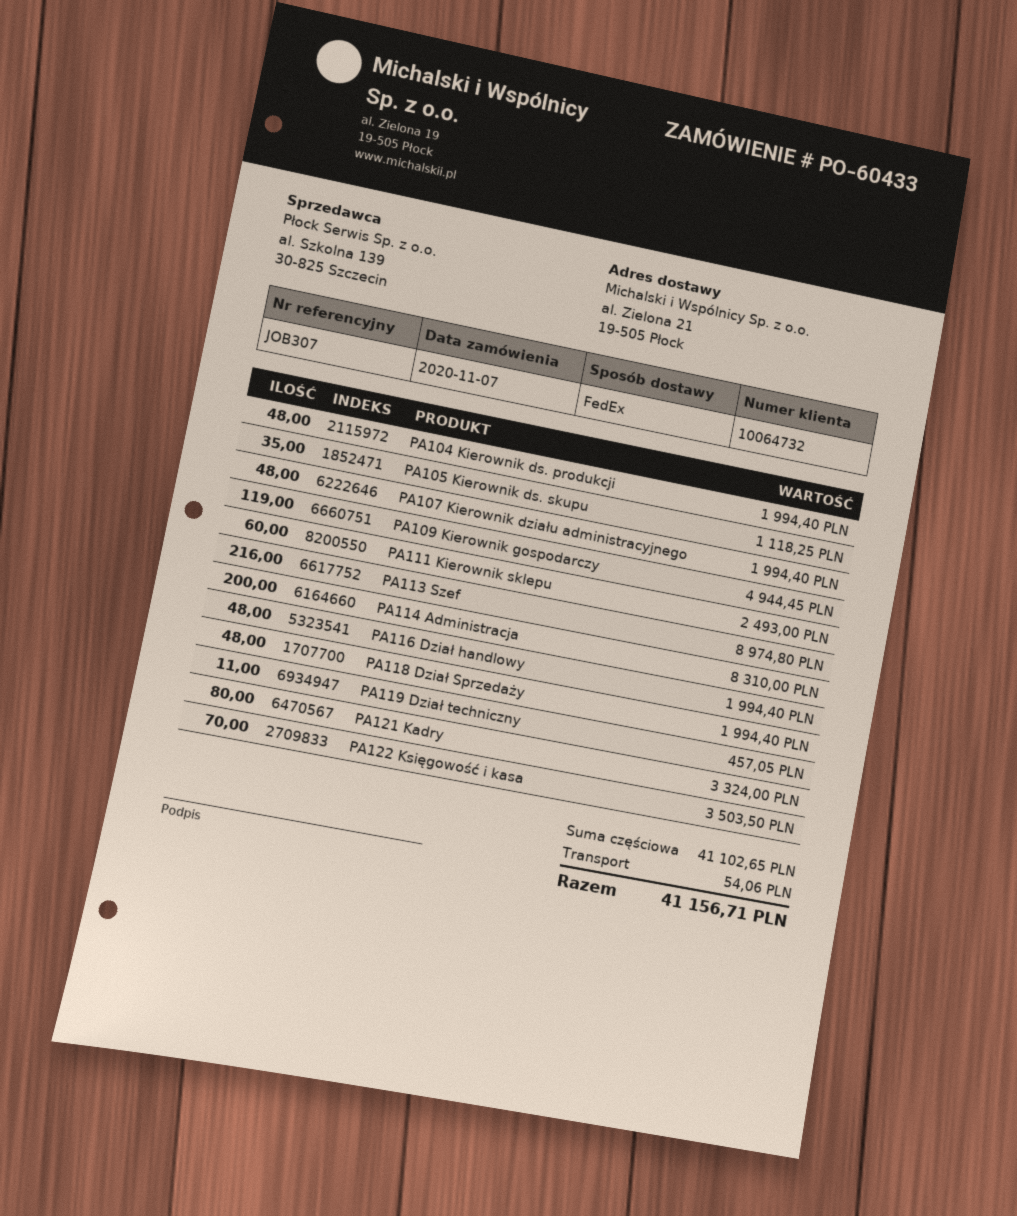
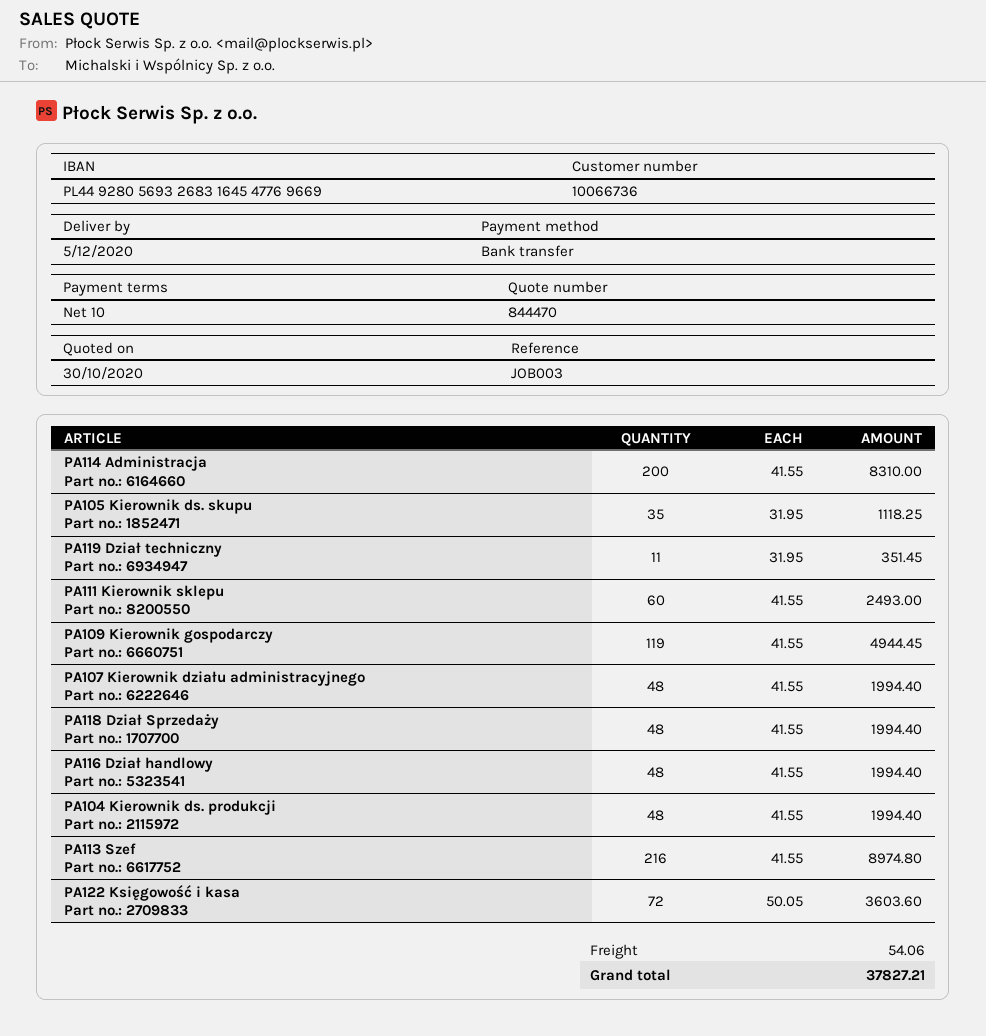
customer number: 10064732 -> 10066736
reference: JOB307 -> JOB003
PA119 Dział techniczny: 11 for 457.05 -> 11 for 351.45
PA121 Kadry: 80 for 3324.00 -> none
PA122 Księgowość i kasa: 70 for 3503.50 -> 72 for 3603.60
total: 41156.71 -> 37827.21

